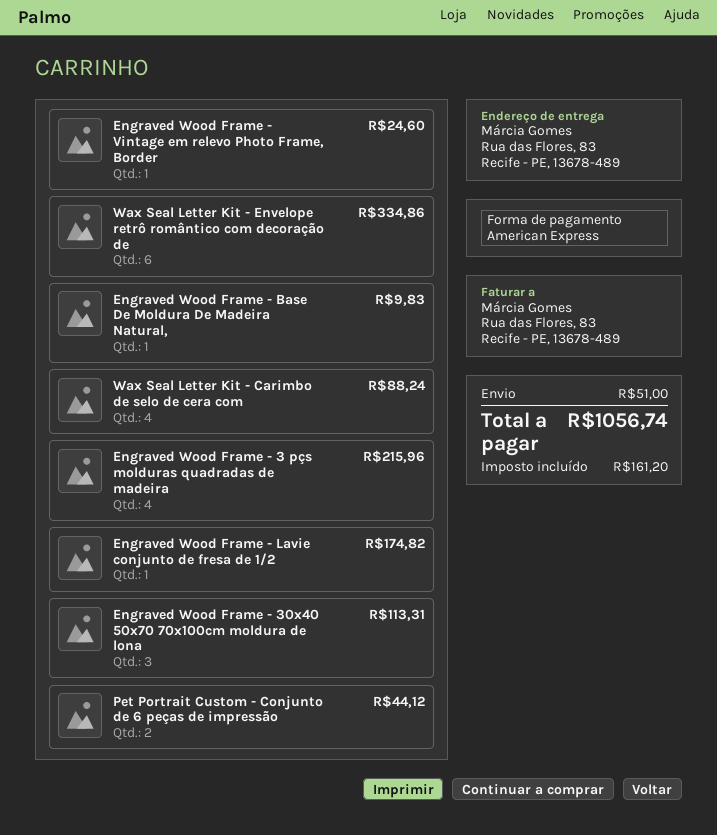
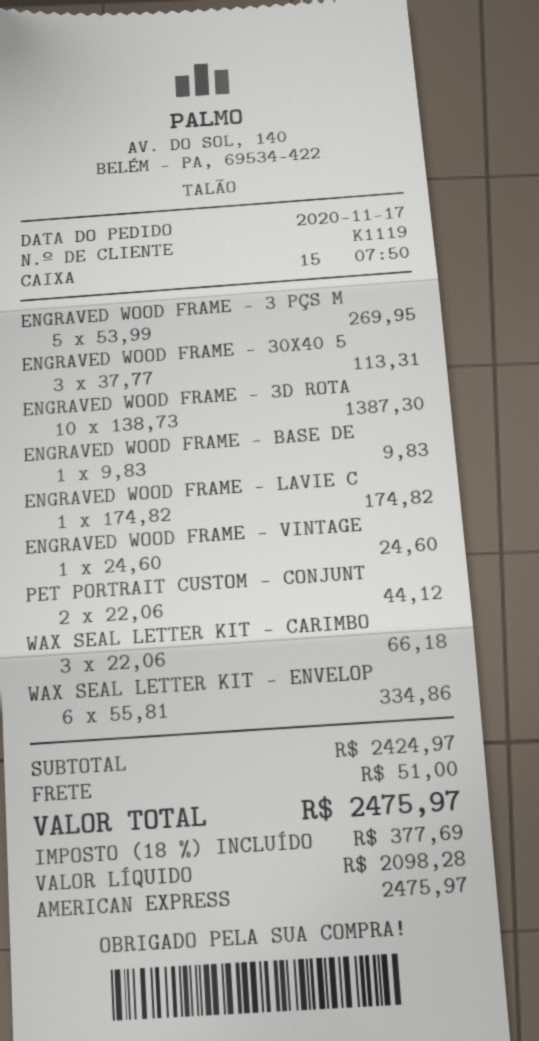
Wax Seal Letter Kit - Carimbo de selo de cera com: 4 for 88.24 -> 3 for 66.18
Engraved Wood Frame - 3 pçs molduras quadradas de madeira: 4 for 215.96 -> 5 for 269.95
ENGRAVED WOOD FRAME - 3D ROTA: none -> 10 for 1387.30
tax: 161.20 -> 377.69
total: 1056.74 -> 2475.97

